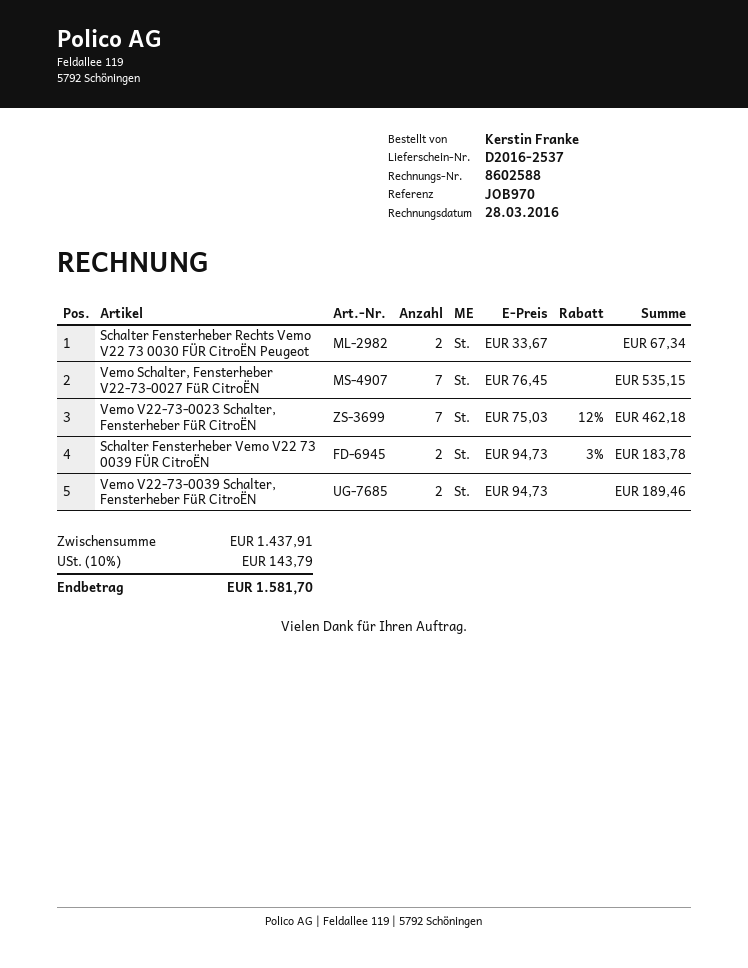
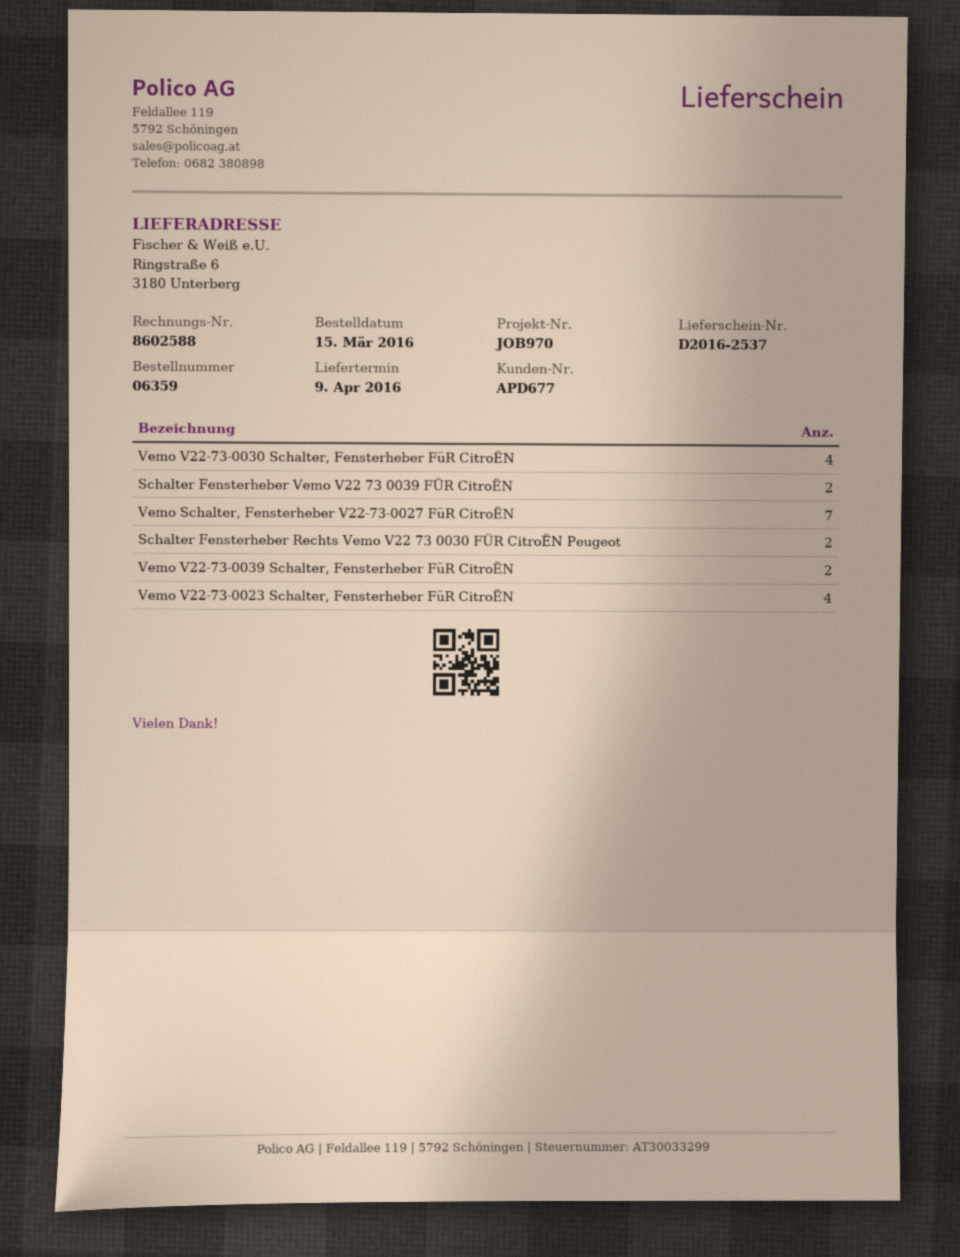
Vemo V22-73-0023 Schalter, Fensterheber FüR CitroËN: 7 -> 4
Vemo V22-73-0030 Schalter, Fensterheber FüR CitroËN: none -> 4

